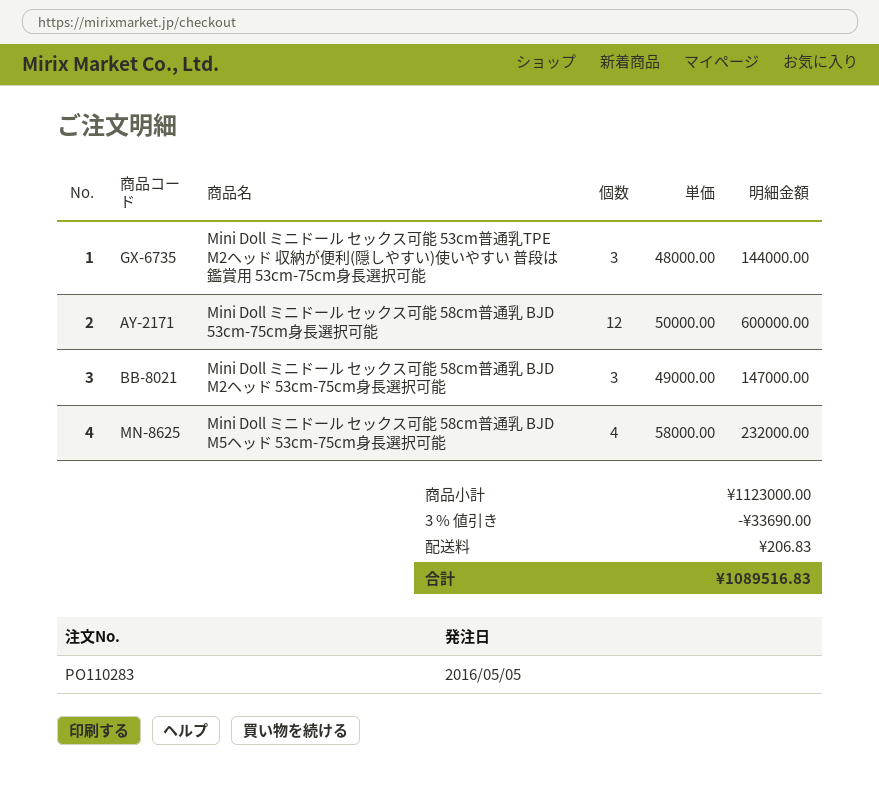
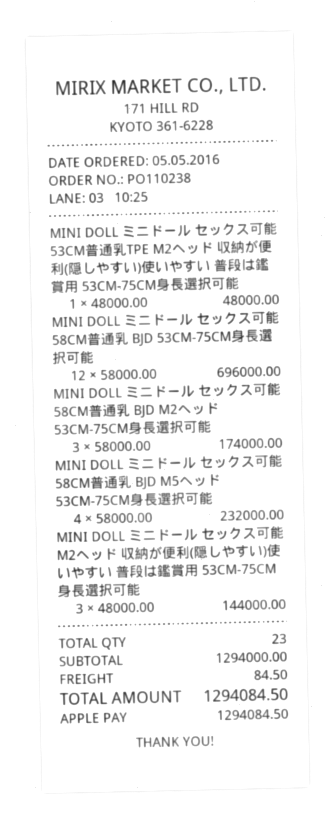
order number: PO110283 -> PO110238
Mini Doll ミニドール セックス可能 53cm普通乳TPE M2ヘッド 収納が便利(隠しやすい)使いやすい 普段は鑑賞用 53cm-75cm身長選択可能: 3 x 48000.00 = 144000.00 -> 1 x 48000.00 = 48000.00
Mini Doll ミニドール セックス可能 58cm普通乳 BJD 53cm-75cm身長選択可能: 12 x 50000.00 = 600000.00 -> 12 x 58000.00 = 696000.00
Mini Doll ミニドール セックス可能 58cm普通乳 BJD M2ヘッド 53cm-75cm身長選択可能: 3 x 49000.00 = 147000.00 -> 3 x 58000.00 = 174000.00
MINI DOLL ミニドール セックス可能 M2ヘッド 収納が便利(隠しやすい)使いやすい 普段は鑑賞用 53CM-75CM身長選択可能: none -> 3 x 48000.00 = 144000.00
subtotal: 1123000.00 -> 1294000.00
discount: 3% = 33690.00 -> none
shipping: 206.83 -> 84.50
total: 1089516.83 -> 1294084.50

